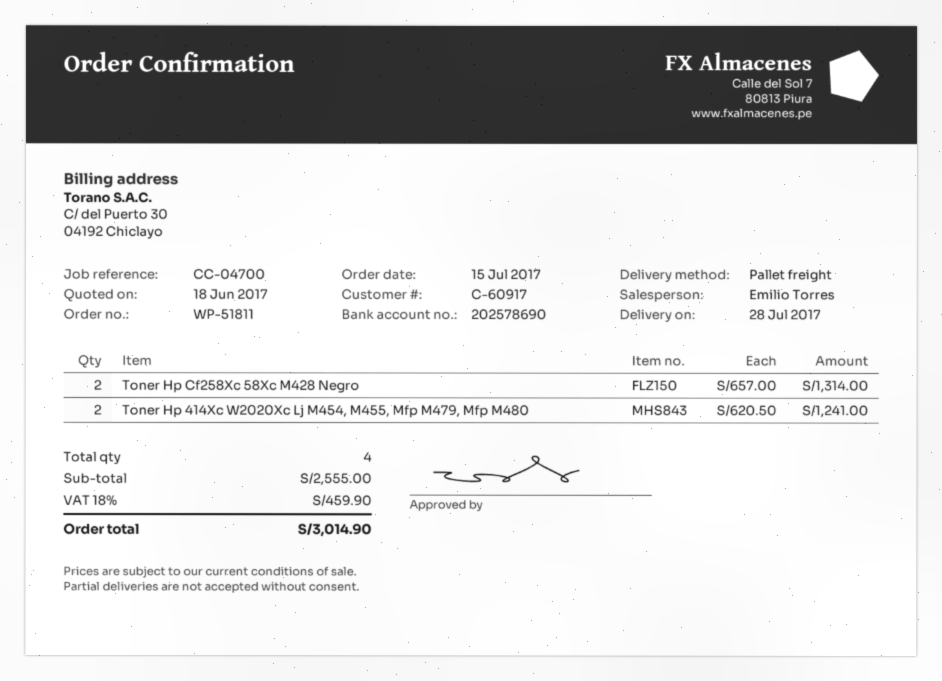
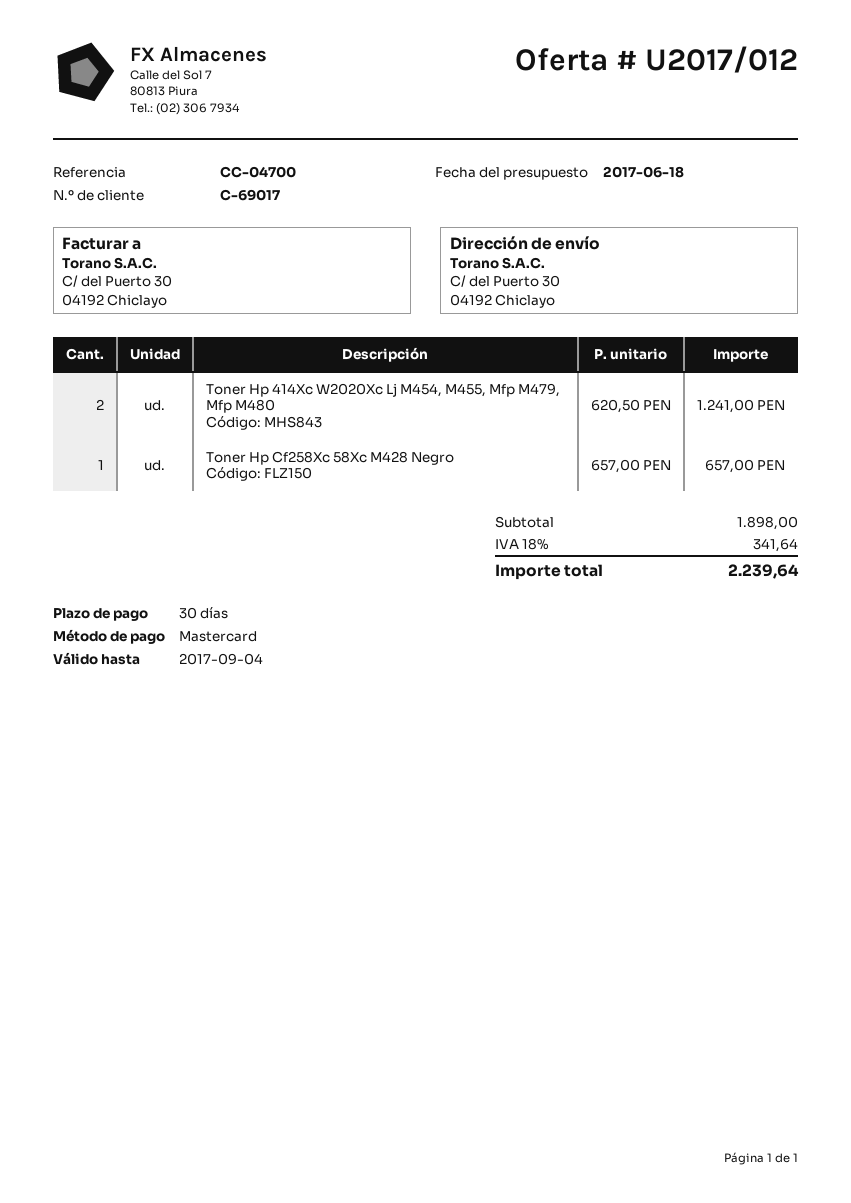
customer number: C-60917 -> C-69017
Toner Hp Cf258Xc 58Xc M428 Negro: 2 x 657.00 = 1314.00 -> 1 x 657.00 = 657.00
subtotal: 2555.00 -> 1898.00
tax: 18% = 459.90 -> 18% = 341.64
total: 3014.90 -> 2239.64

